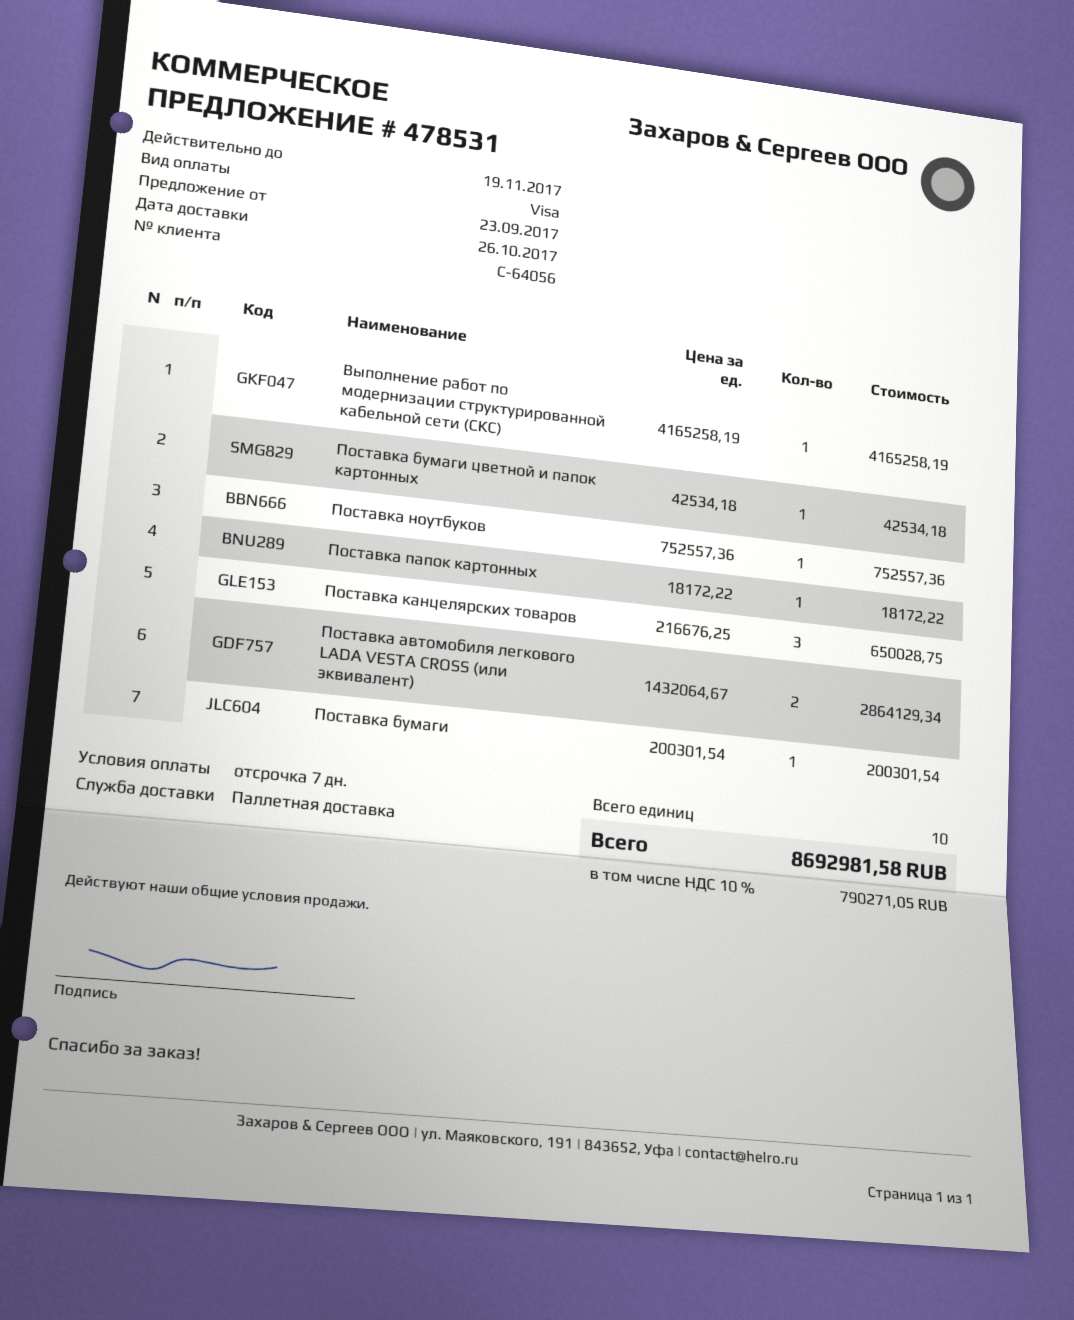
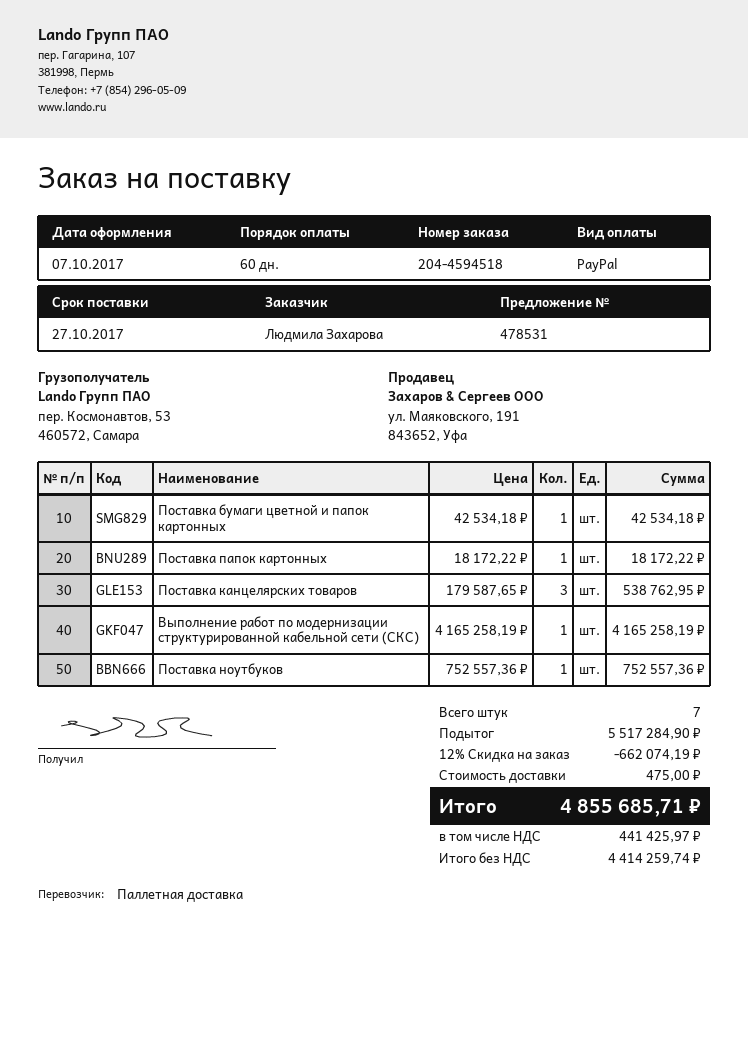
delivery date: 2017-10-26 -> 2017-10-27
payment terms: 7 days -> 60 days
payment method: Visa -> PayPal
Поставка канцелярских товаров: 3 x 216676.25 = 650028.75 -> 3 x 179587.65 = 538762.95
Поставка автомобиля легкового LADA VESTA CROSS (или эквивалент): 2 x 1432064.67 = 2864129.34 -> none
Поставка бумаги: 1 x 200301.54 = 200301.54 -> none
total quantity: 10 -> 7
discount: none -> 12% = 662074.19
shipping: none -> 475.00
tax: 790271.05 -> 441425.97
total: 8692981.58 -> 4855685.71

